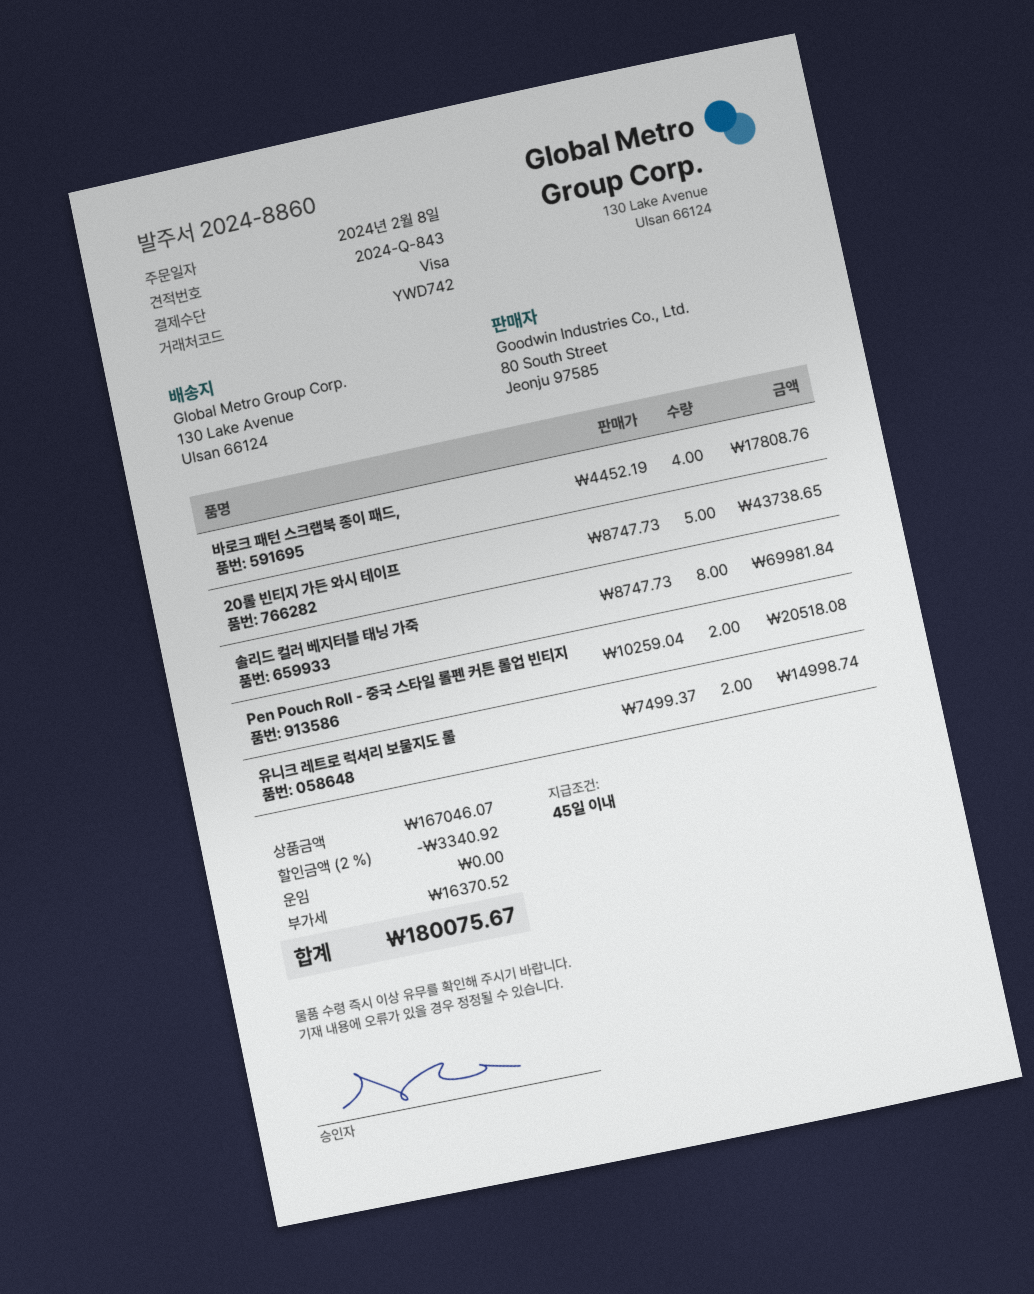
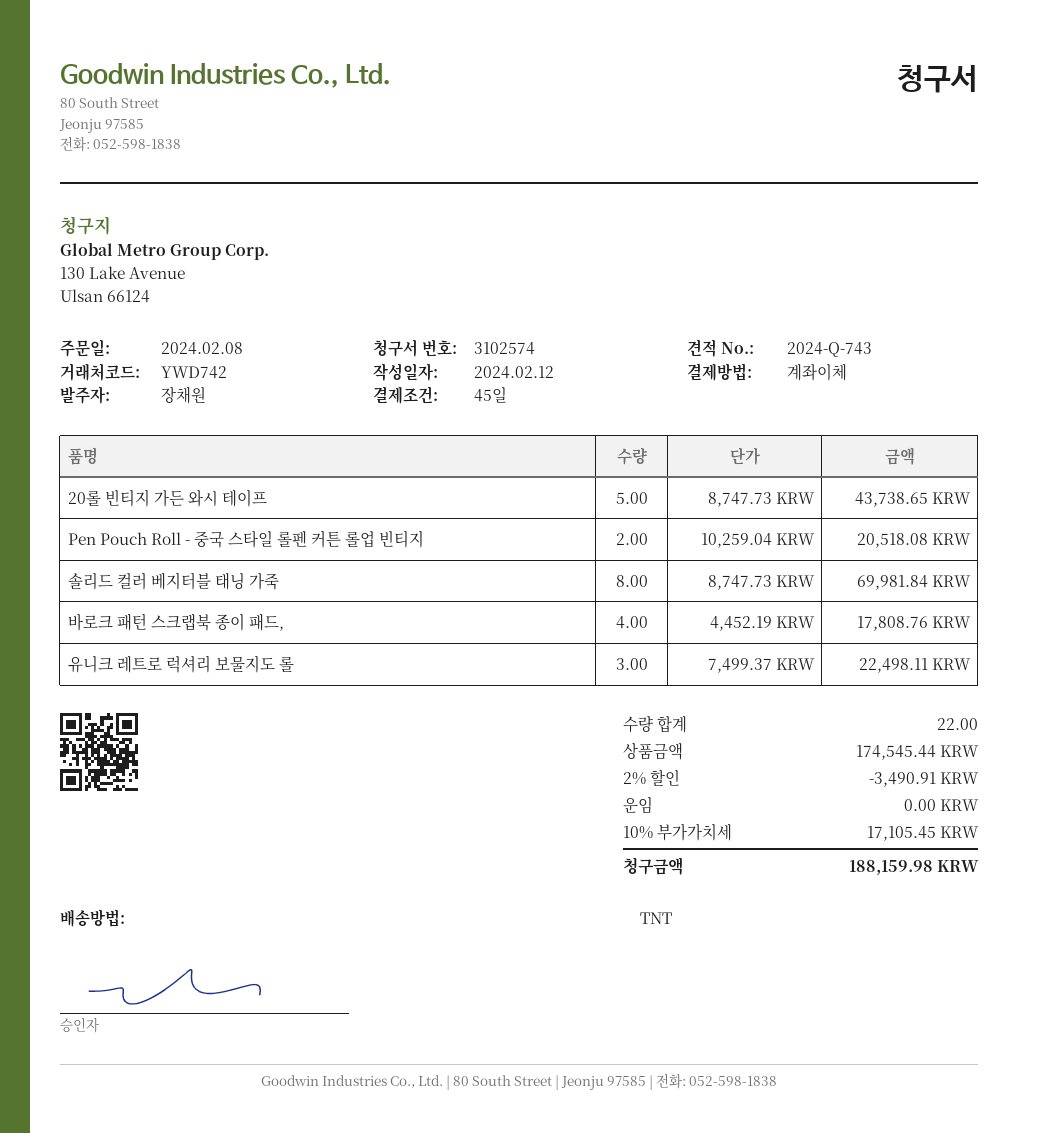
quote number: 2024-Q-843 -> 2024-Q-743
payment method: Visa -> bank transfer
유니크 레트로 럭셔리 보물지도 롤: 2 x 7499.37 = 14998.74 -> 3 x 7499.37 = 22498.11
subtotal: 167046.07 -> 174545.44
discount: 2% = 3340.92 -> 2% = 3490.91
tax: 16370.52 -> 17105.45
total: 180075.67 -> 188159.98

